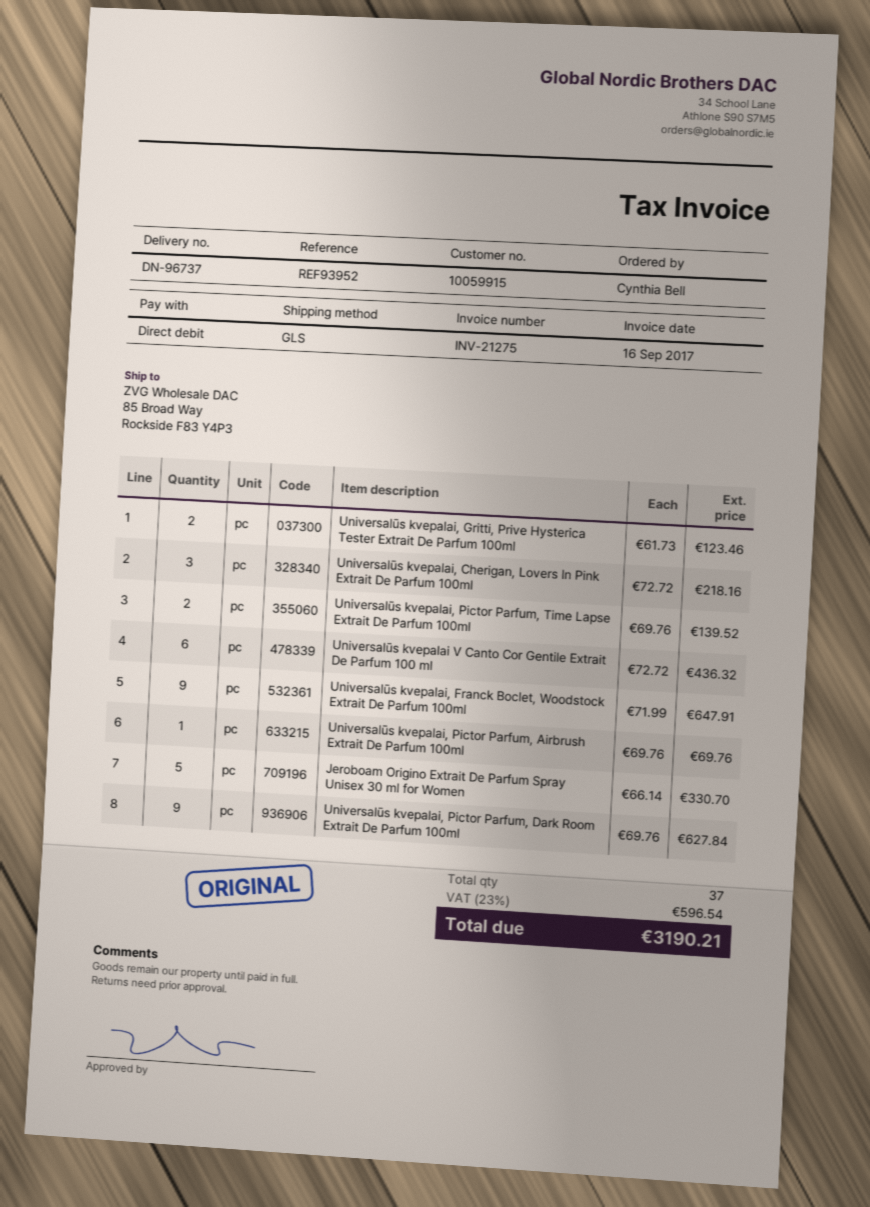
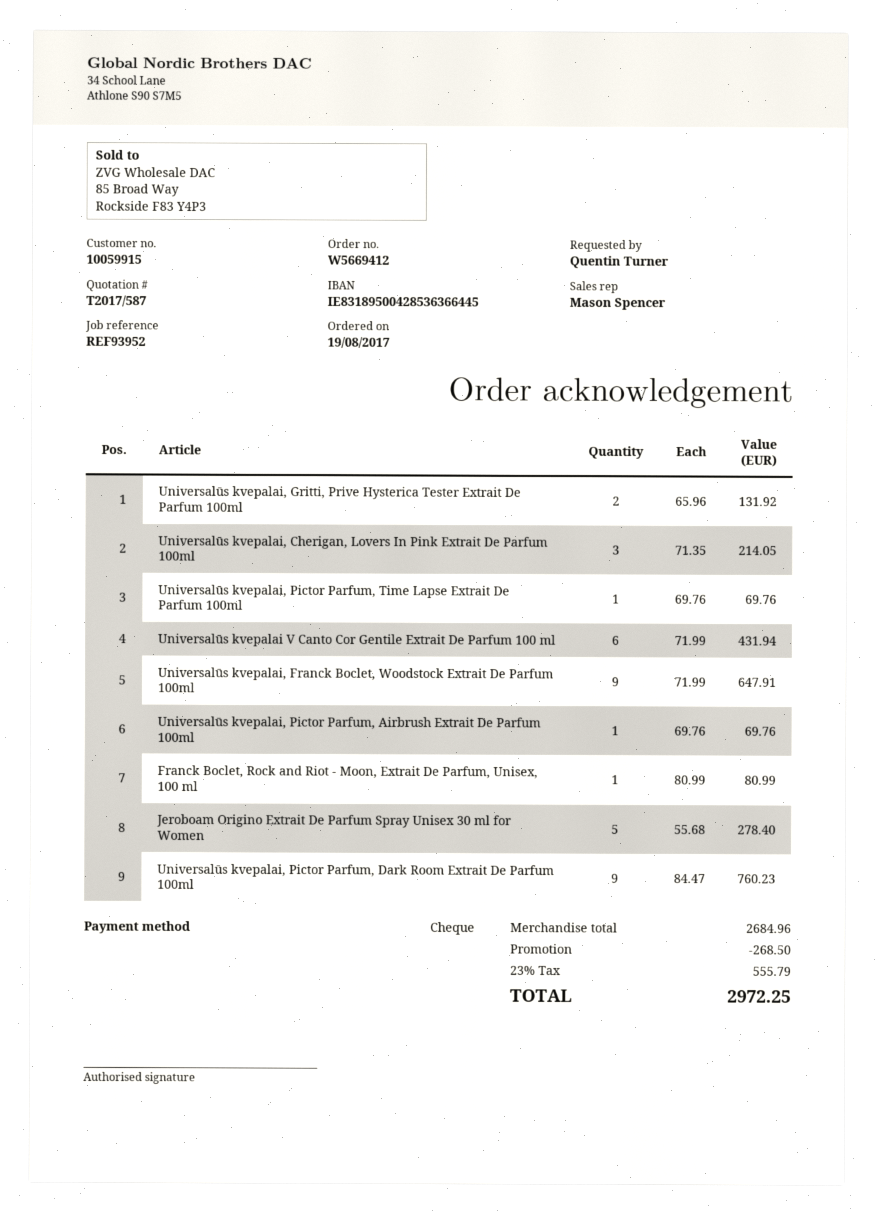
ordered by: Cynthia Bell -> Quentin Turner
payment method: direct debit -> cheque
Universalūs kvepalai, Gritti, Prive Hysterica Tester Extrait De Parfum 100ml: 2 x 61.73 = 123.46 -> 2 x 65.96 = 131.92
Universalūs kvepalai, Cherigan, Lovers In Pink Extrait De Parfum 100ml: 3 x 72.72 = 218.16 -> 3 x 71.35 = 214.05
Universalūs kvepalai, Pictor Parfum, Time Lapse Extrait De Parfum 100ml: 2 x 69.76 = 139.52 -> 1 x 69.76 = 69.76
Universalūs kvepalai V Canto Cor Gentile Extrait De Parfum 100 ml: 6 x 72.72 = 436.32 -> 6 x 71.99 = 431.94
Jeroboam Origino Extrait De Parfum Spray Unisex 30 ml for Women: 5 x 66.14 = 330.70 -> 5 x 55.68 = 278.40
Universalūs kvepalai, Pictor Parfum, Dark Room Extrait De Parfum 100ml: 9 x 69.76 = 627.84 -> 9 x 84.47 = 760.23
Franck Boclet, Rock and Riot - Moon, Extrait De Parfum, Unisex, 100 ml: none -> 1 x 80.99 = 80.99
discount: none -> 268.50
tax: 23% = 596.54 -> 23% = 555.79
total: 3190.21 -> 2972.25

